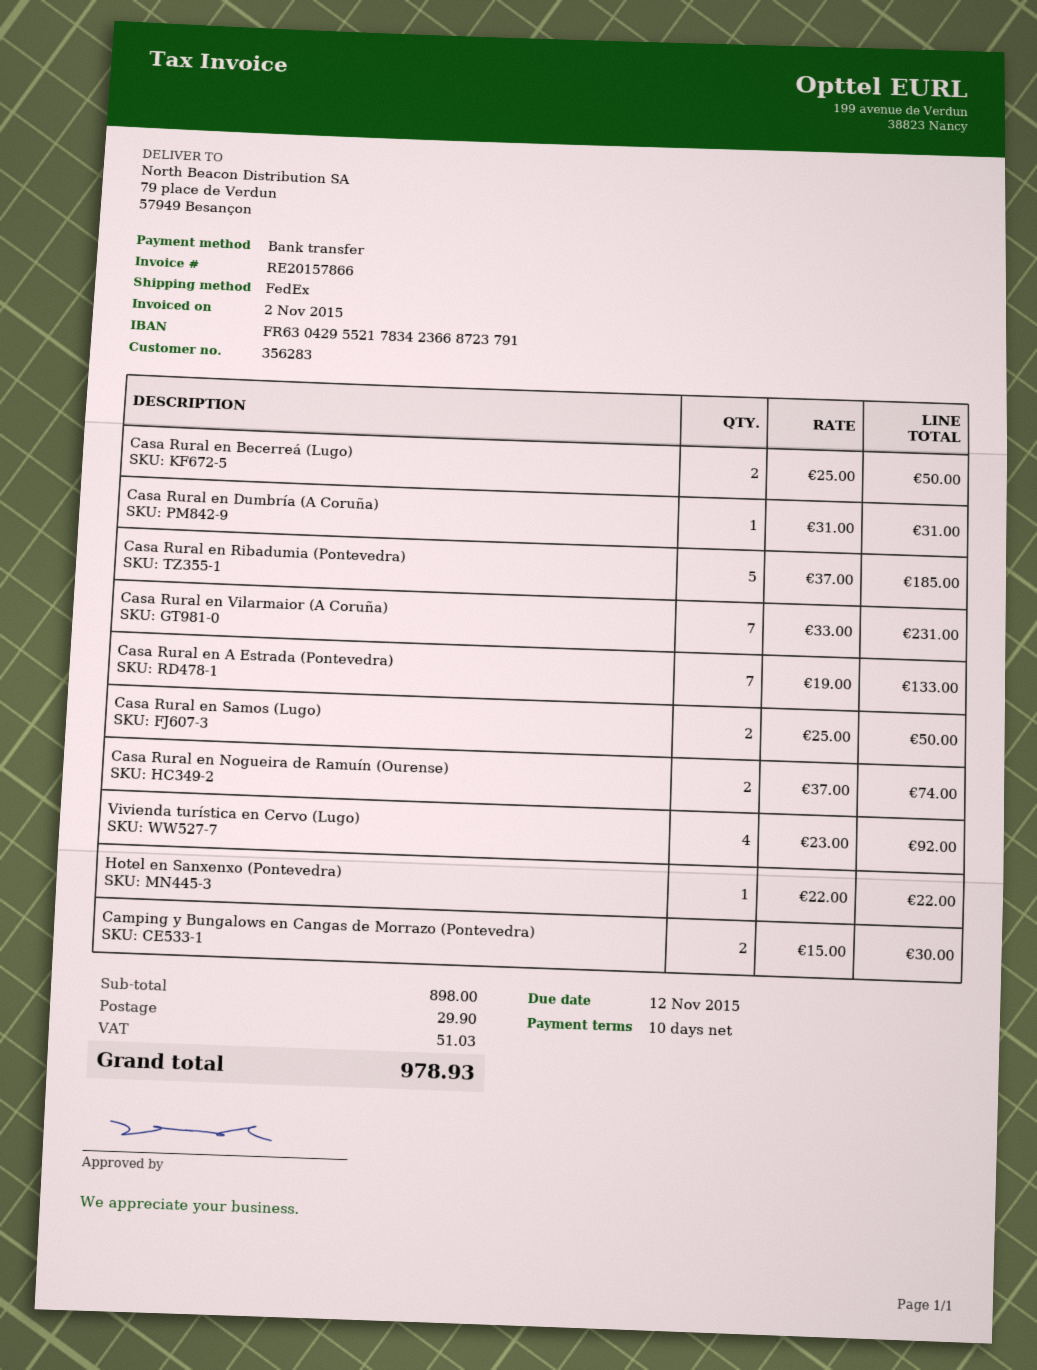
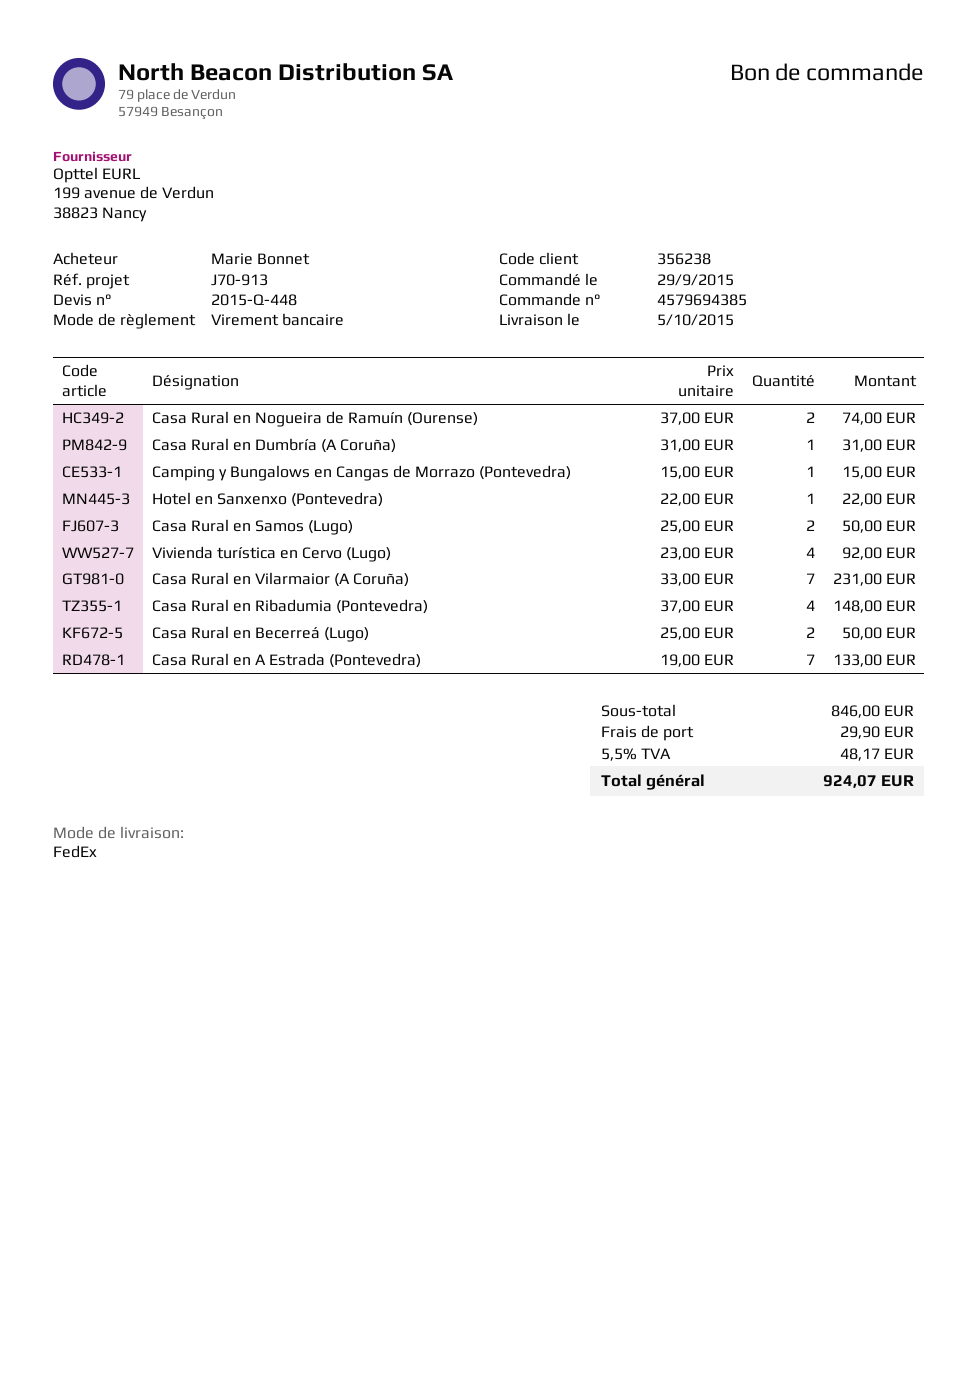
customer number: 356283 -> 356238
Casa Rural en Ribadumia (Pontevedra): 5 x 37.00 = 185.00 -> 4 x 37.00 = 148.00
Camping y Bungalows en Cangas de Morrazo (Pontevedra): 2 x 15.00 = 30.00 -> 1 x 15.00 = 15.00
subtotal: 898.00 -> 846.00
tax: 51.03 -> 48.17
total: 978.93 -> 924.07

